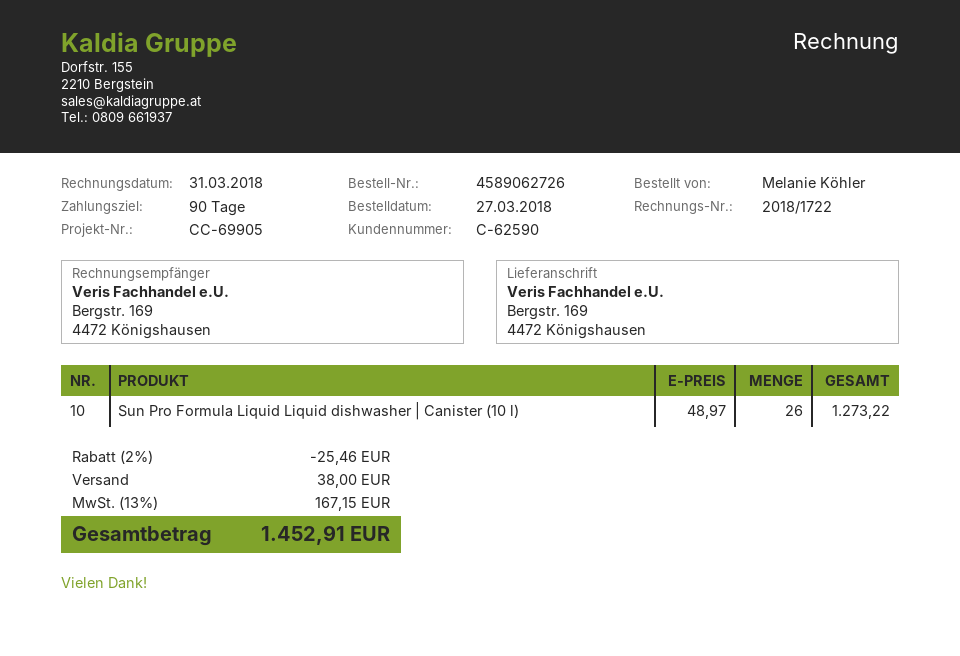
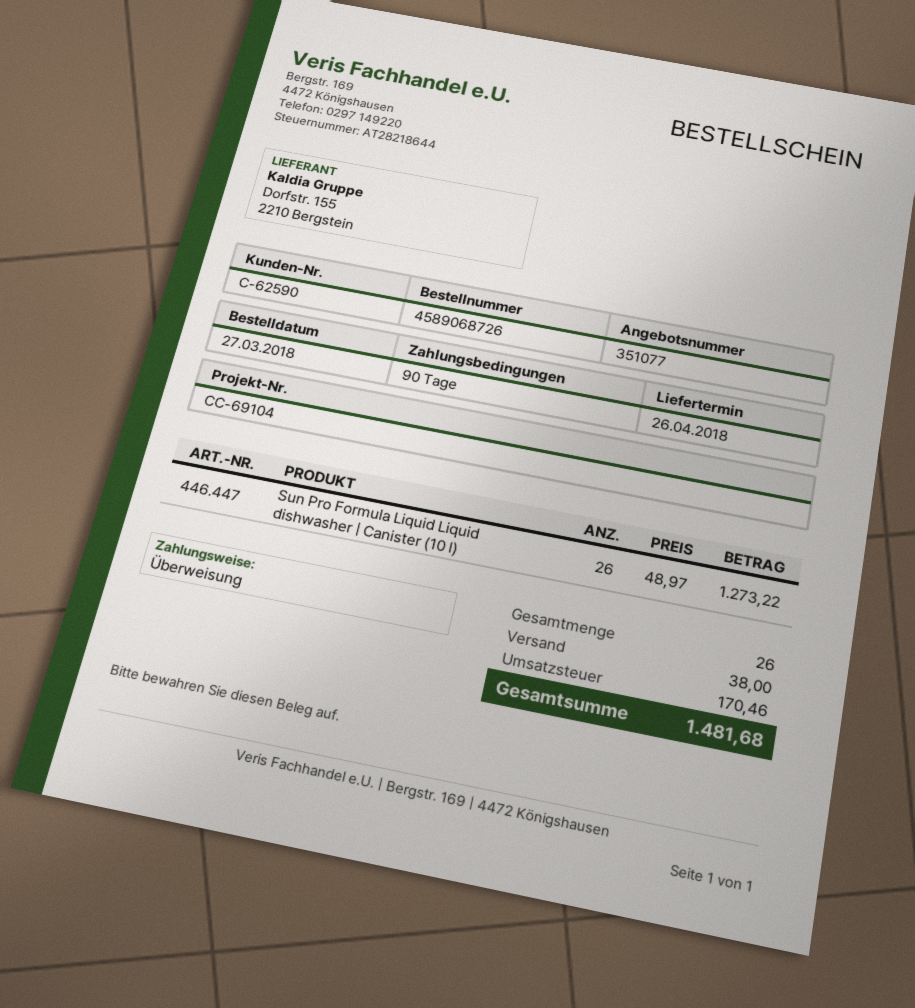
order number: 4589062726 -> 4589068726
reference: CC-69905 -> CC-69104
discount: 2% = 25.46 -> none
tax: 167.15 -> 170.46
total: 1452.91 -> 1481.68

